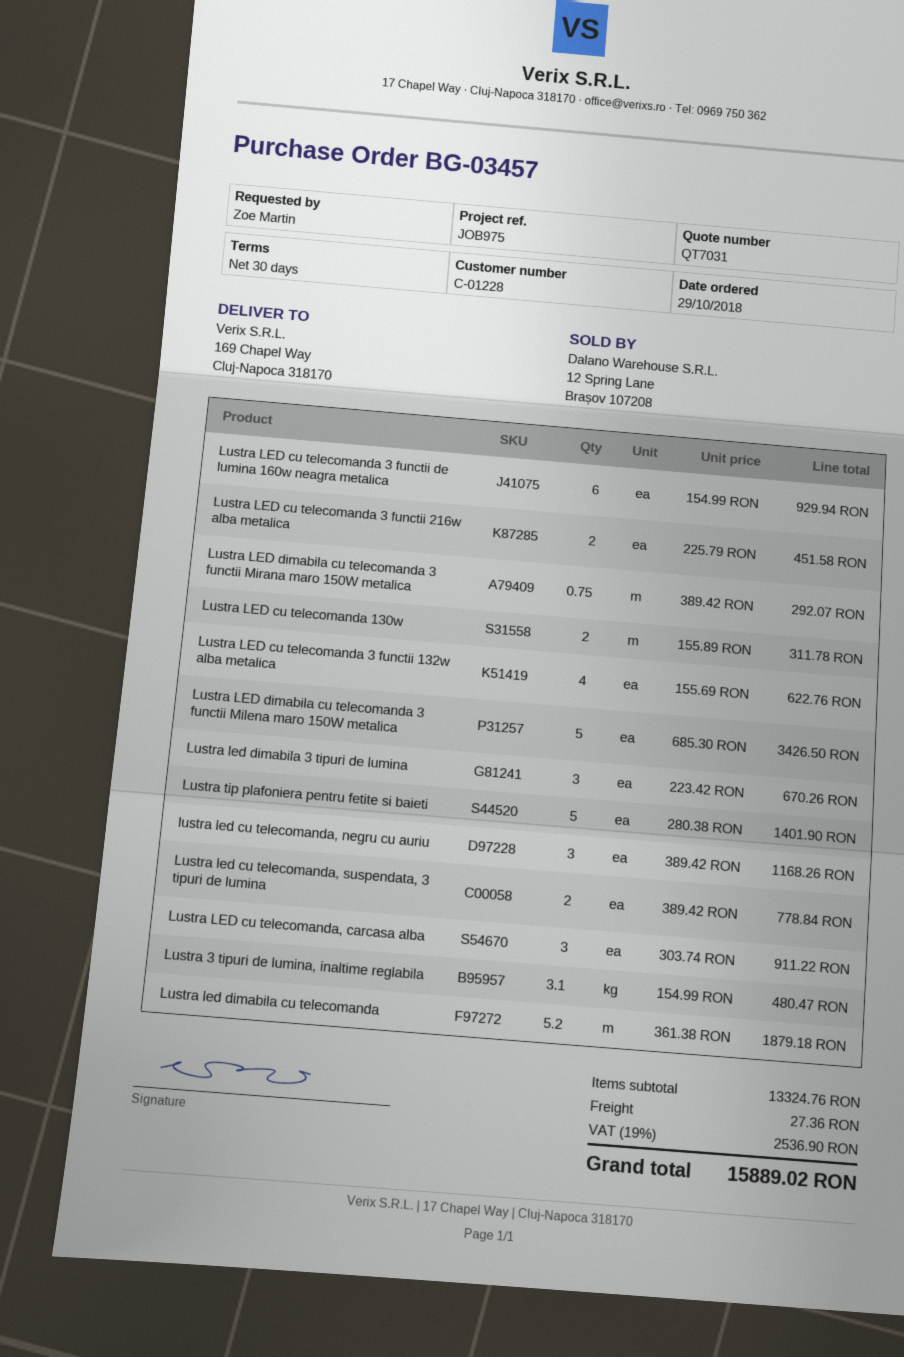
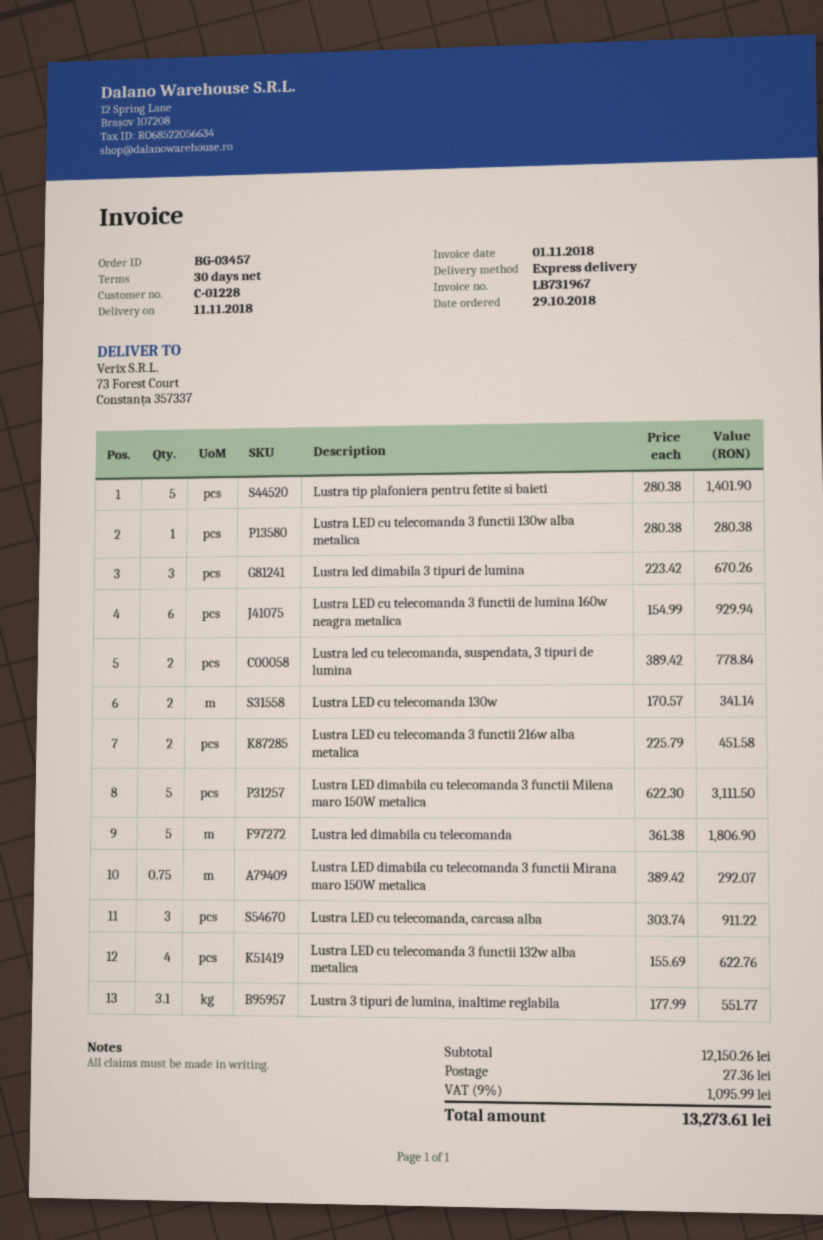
ship to: 169 Chapel Way, Cluj-Napoca 318170 -> 73 Forest Court, Constanța 357337
Lustra LED cu telecomanda 130w: 2 x 155.89 = 311.78 -> 2 x 170.57 = 341.14
Lustra LED dimabila cu telecomanda 3 functii Milena maro 150W metalica: 5 x 685.30 = 3426.50 -> 5 x 622.30 = 3111.50
lustra led cu telecomanda, negru cu auriu: 3 x 389.42 = 1168.26 -> none
Lustra 3 tipuri de lumina, inaltime reglabila: 3.1 x 154.99 = 480.47 -> 3.1 x 177.99 = 551.77
Lustra led dimabila cu telecomanda: 5.2 x 361.38 = 1879.18 -> 5 x 361.38 = 1806.90
Lustra LED cu telecomanda 3 functii 130w alba metalica: none -> 1 x 280.38 = 280.38
subtotal: 13324.76 -> 12150.26
tax: 19% = 2536.90 -> 9% = 1095.99
total: 15889.02 -> 13273.61

